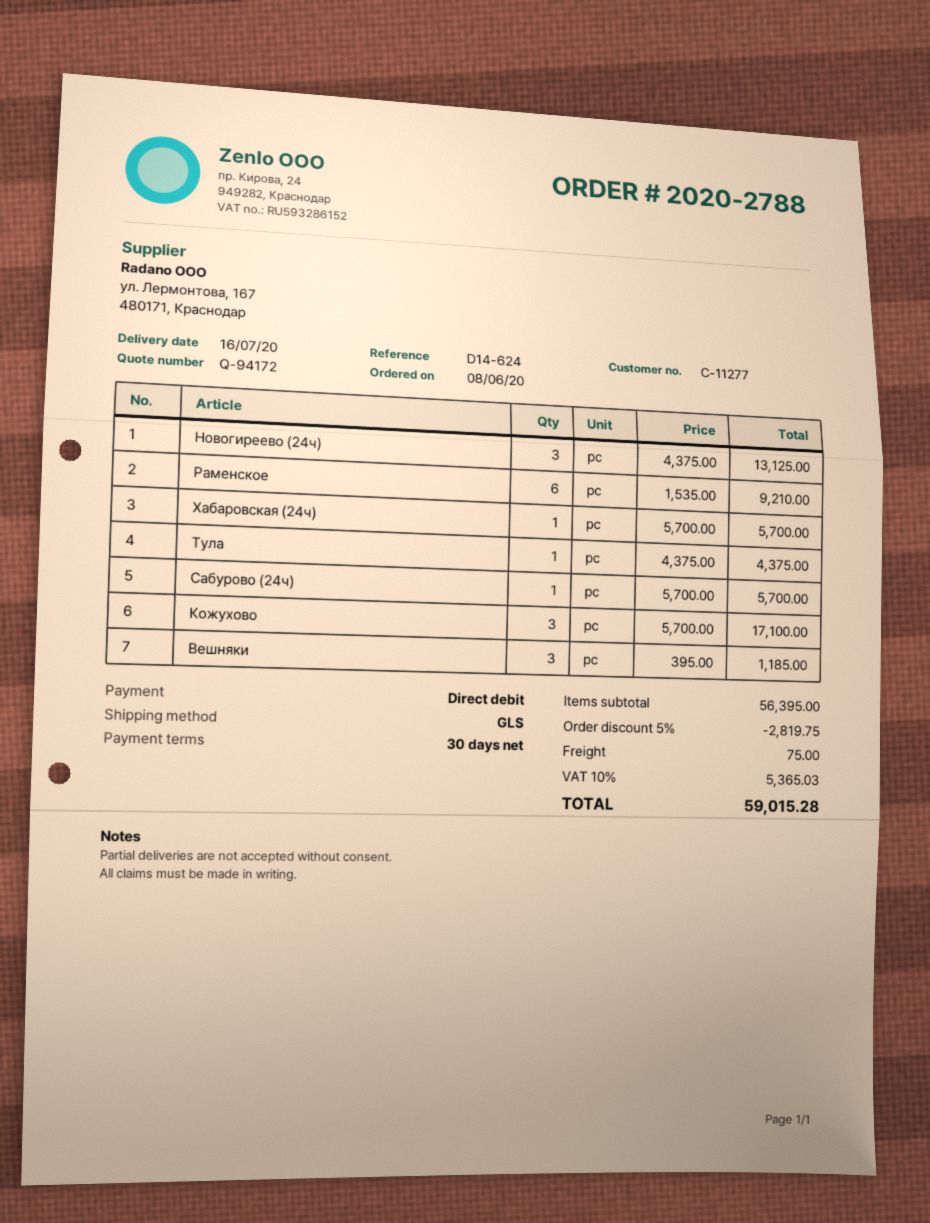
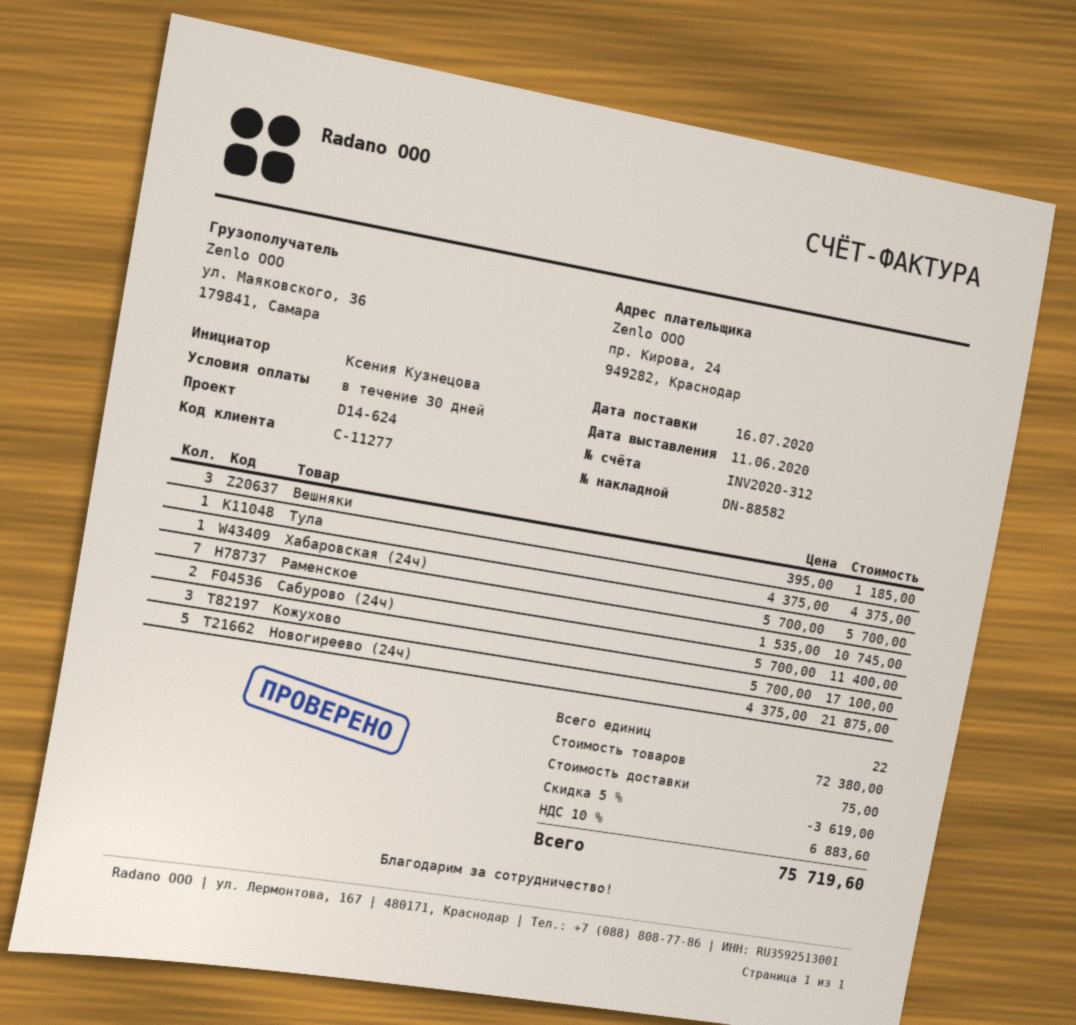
Новогиреево (24ч): 3 x 4375.00 = 13125.00 -> 5 x 4375.00 = 21875.00
Раменское: 6 x 1535.00 = 9210.00 -> 7 x 1535.00 = 10745.00
Сабурово (24ч): 1 x 5700.00 = 5700.00 -> 2 x 5700.00 = 11400.00
subtotal: 56395.00 -> 72380.00
discount: 5% = 2819.75 -> 5% = 3619.00
tax: 10% = 5365.03 -> 10% = 6883.60
total: 59015.28 -> 75719.60

